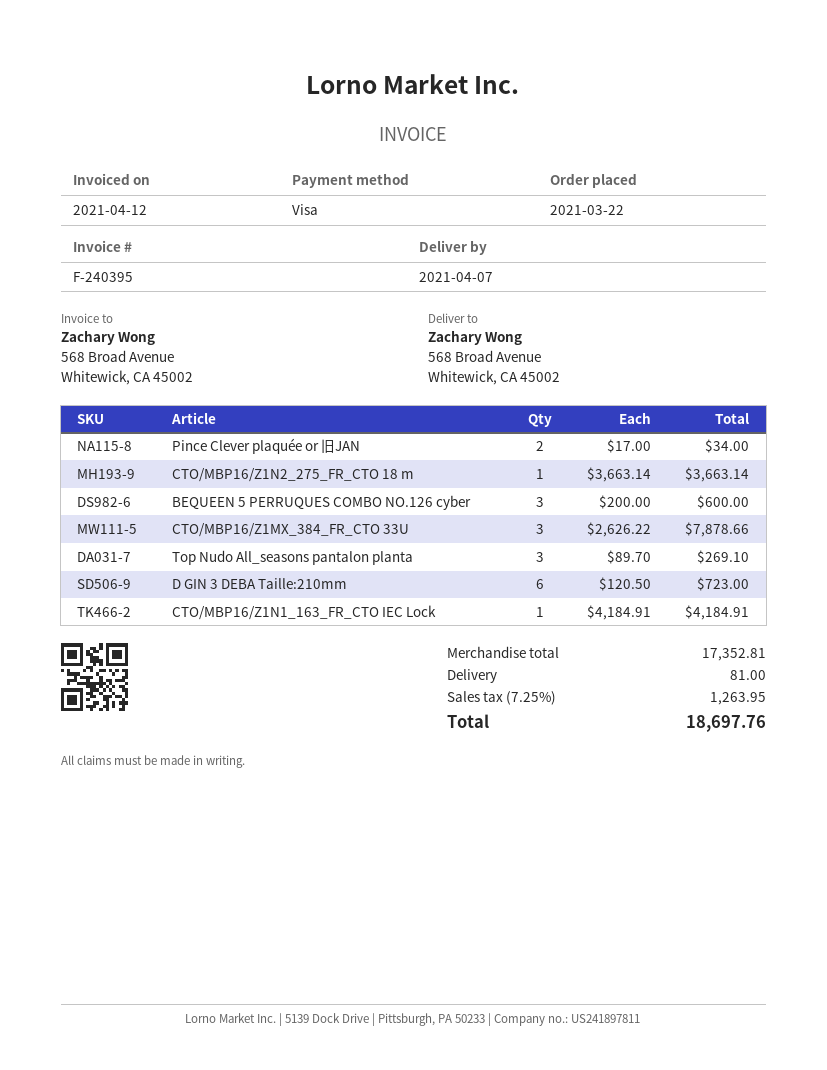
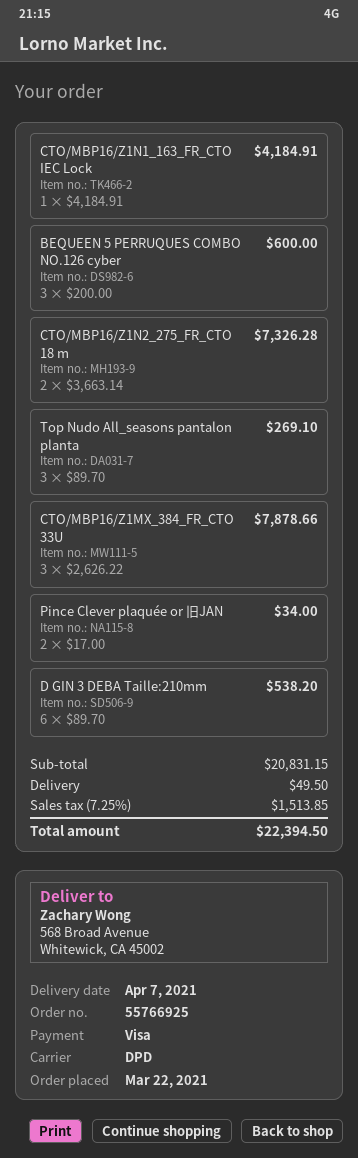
CTO/MBP16/Z1N2_275_FR_CTO 18 m: 1 x 3663.14 = 3663.14 -> 2 x 3663.14 = 7326.28
D GIN 3 DEBA Taille:210mm: 6 x 120.50 = 723.00 -> 6 x 89.70 = 538.20
subtotal: 17352.81 -> 20831.15
shipping: 81.00 -> 49.50
tax: 7.25% = 1263.95 -> 7.25% = 1513.85
total: 18697.76 -> 22394.50

